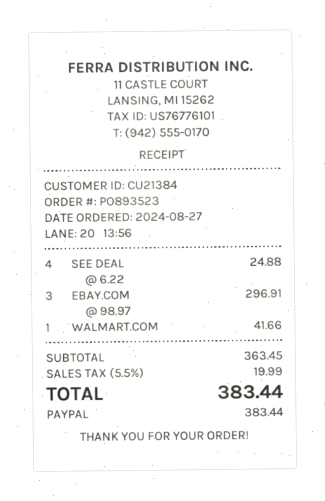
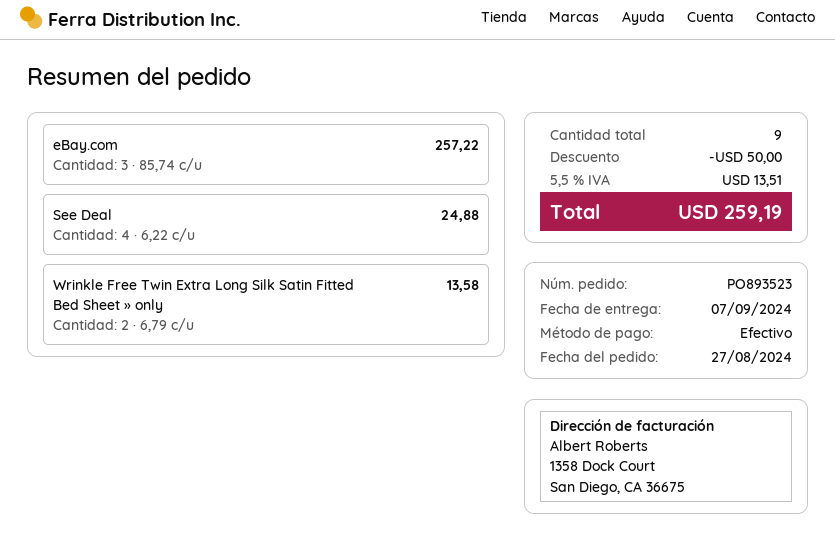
payment method: PayPal -> cash
EBAY.COM: 3 x 98.97 = 296.91 -> 3 x 85.74 = 257.22
WALMART.COM: 1 x 41.66 = 41.66 -> none
Wrinkle Free Twin Extra Long Silk Satin Fitted Bed Sheet » only: none -> 2 x 6.79 = 13.58
discount: none -> 50.00
tax: 5.5% = 19.99 -> 5.5% = 13.51
total: 383.44 -> 259.19

